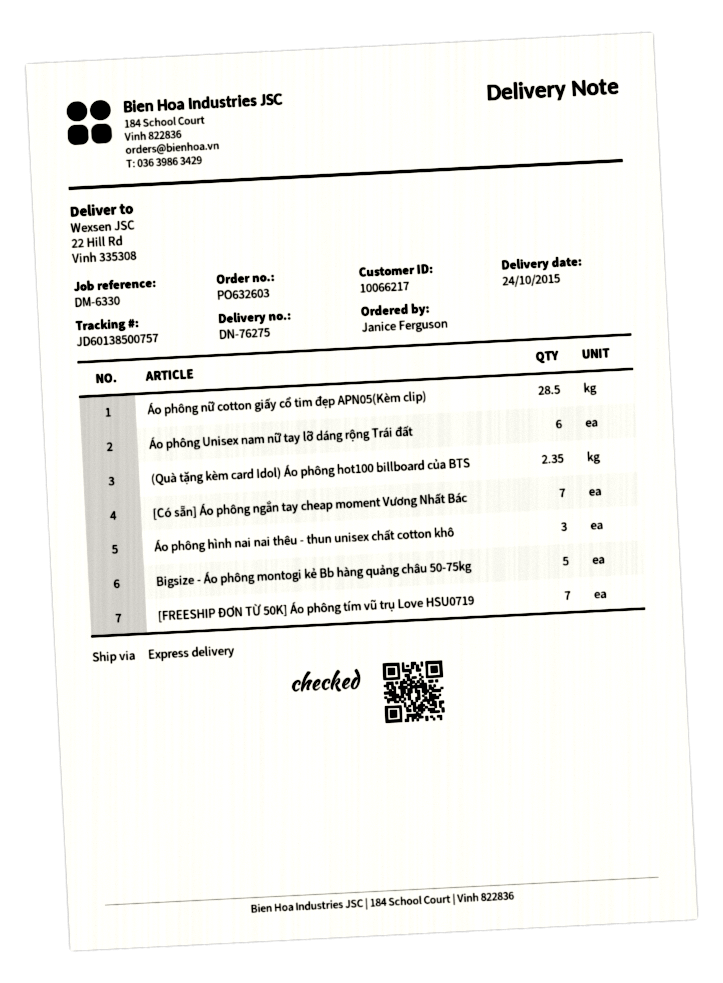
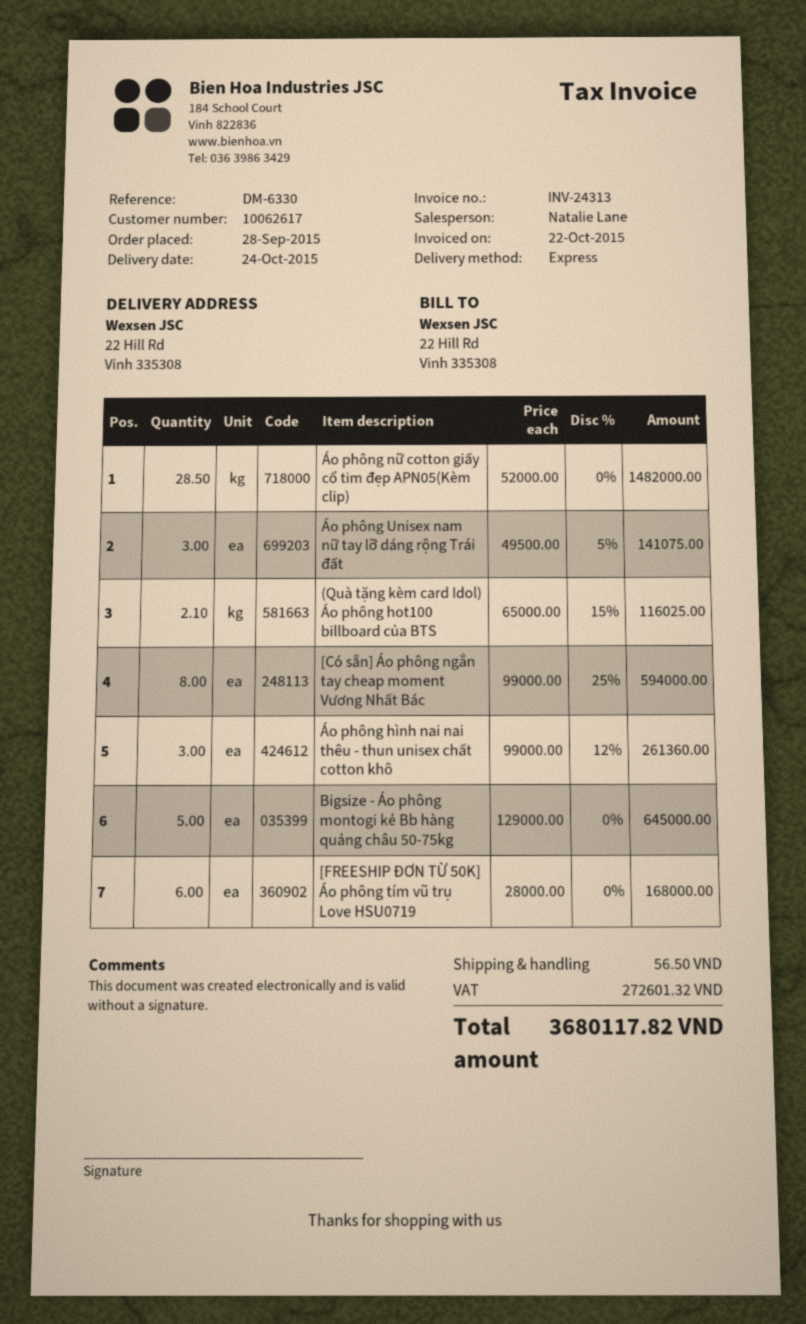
customer number: 10066217 -> 10062617
Áo phông Unisex nam nữ tay lỡ dáng rộng Trái đất: 6 -> 3
(Quà tặng kèm card Idol) Áo phông hot100 billboard của BTS: 2.35 -> 2.1
[Có sẵn] Áo phông ngắn tay cheap moment Vương Nhất Bác: 7 -> 8
[FREESHIP ĐƠN TỪ 50K] Áo phông tím vũ trụ Love HSU0719: 7 -> 6

